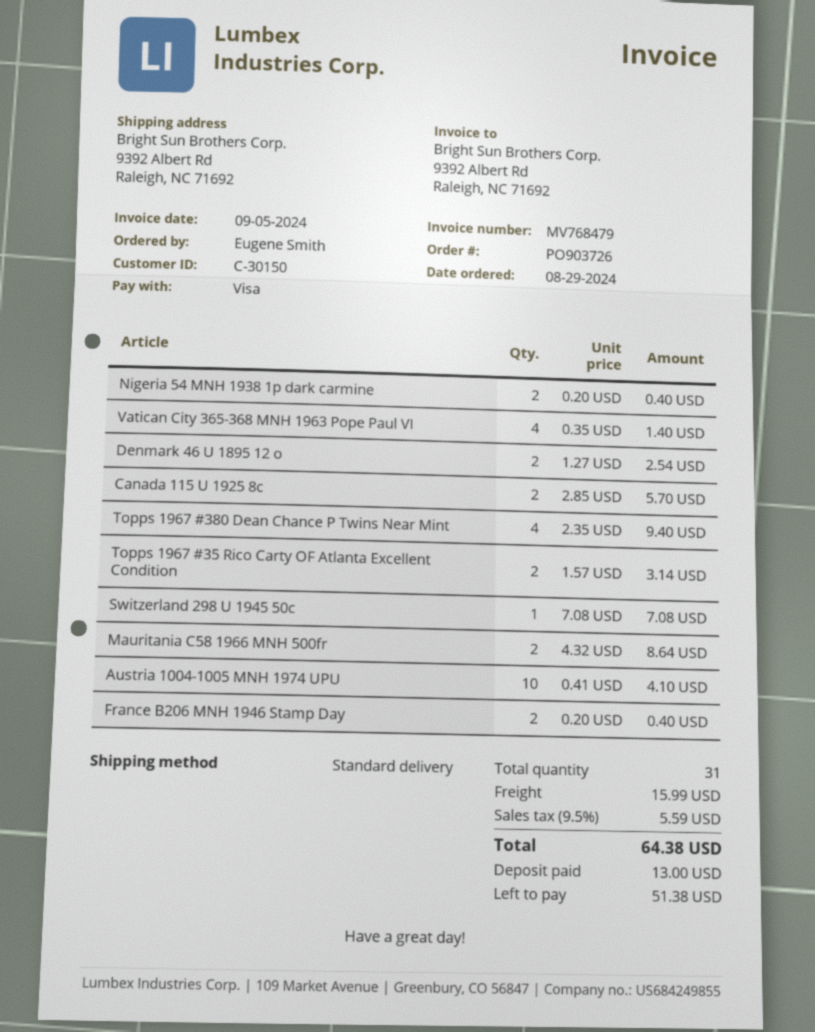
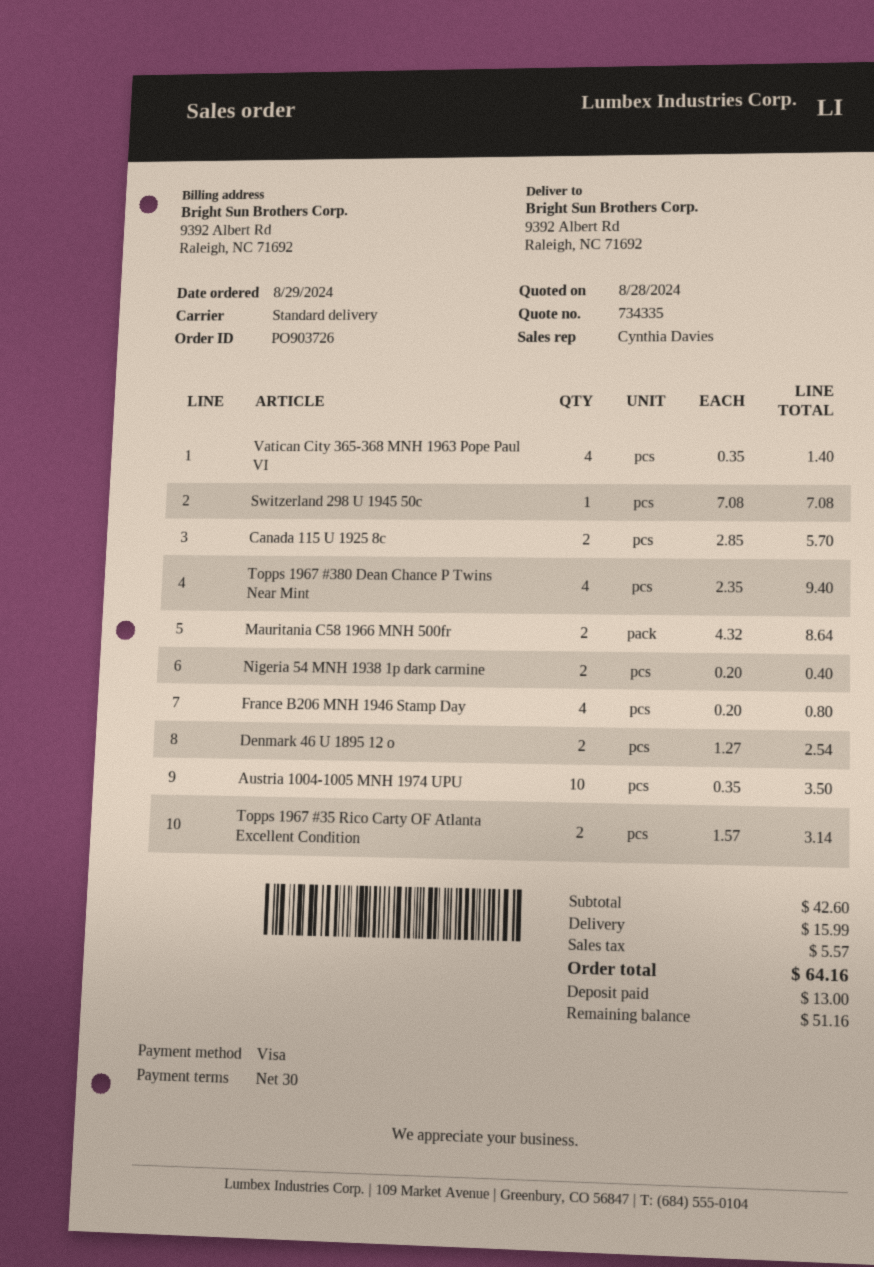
Austria 1004-1005 MNH 1974 UPU: 10 x 0.41 = 4.10 -> 10 x 0.35 = 3.50
France B206 MNH 1946 Stamp Day: 2 x 0.20 = 0.40 -> 4 x 0.20 = 0.80
tax: 5.59 -> 5.57
total: 64.38 -> 64.16
balance: 51.38 -> 51.16

